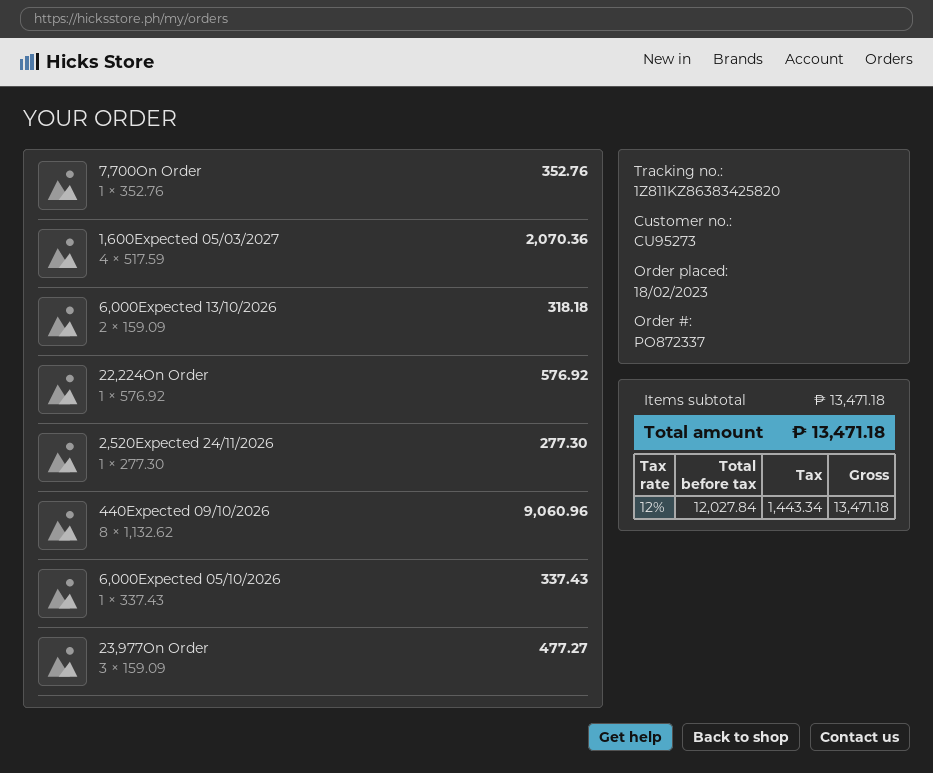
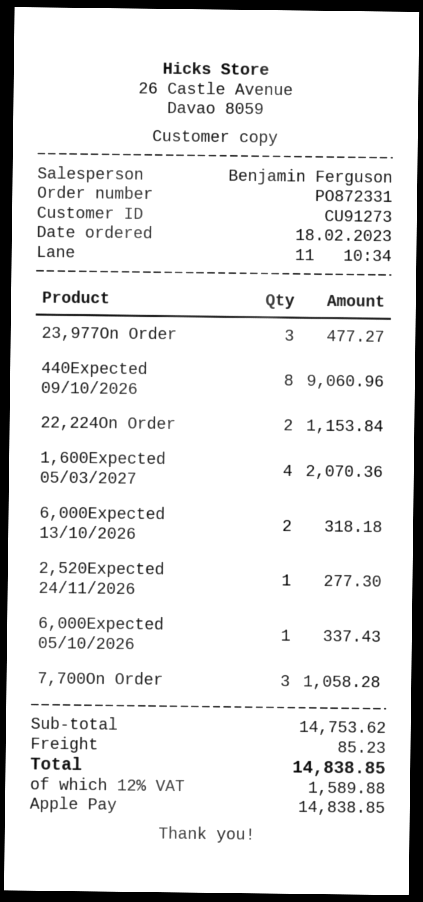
order number: PO872337 -> PO872331
customer number: CU95273 -> CU91273
7,700On Order: 1 for 352.76 -> 3 for 1058.28
22,224On Order: 1 for 576.92 -> 2 for 1153.84
subtotal: 13471.18 -> 14753.62
shipping: none -> 85.23
tax: 12% = 1443.34 -> 12% = 1589.88
total: 13471.18 -> 14838.85

